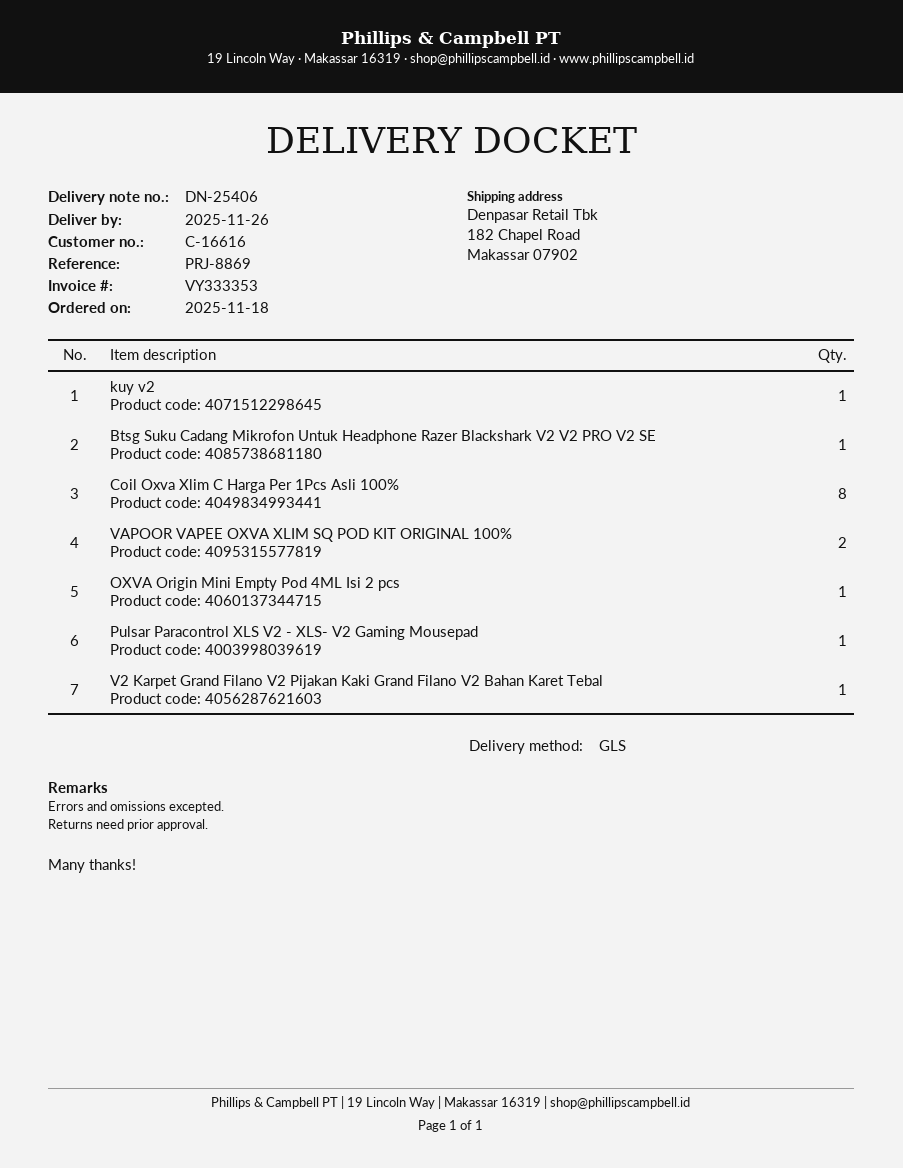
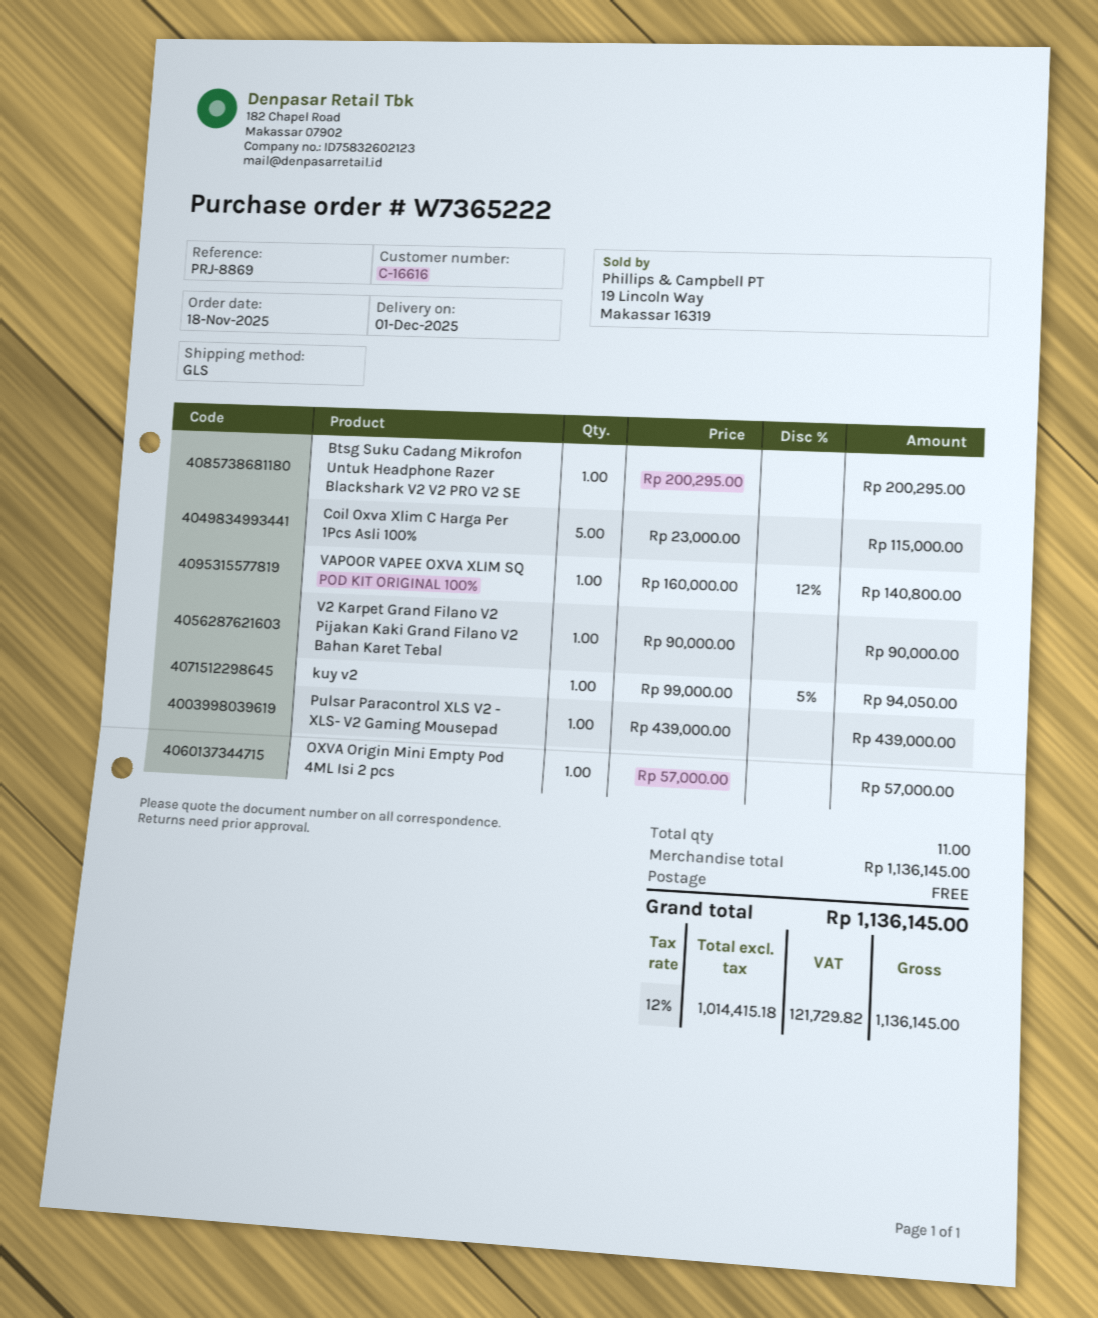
delivery date: 2025-11-26 -> 2025-12-01
Coil Oxva Xlim C Harga Per 1Pcs Asli 100%: 8 -> 5
VAPOOR VAPEE OXVA XLIM SQ POD KIT ORIGINAL 100%: 2 -> 1

